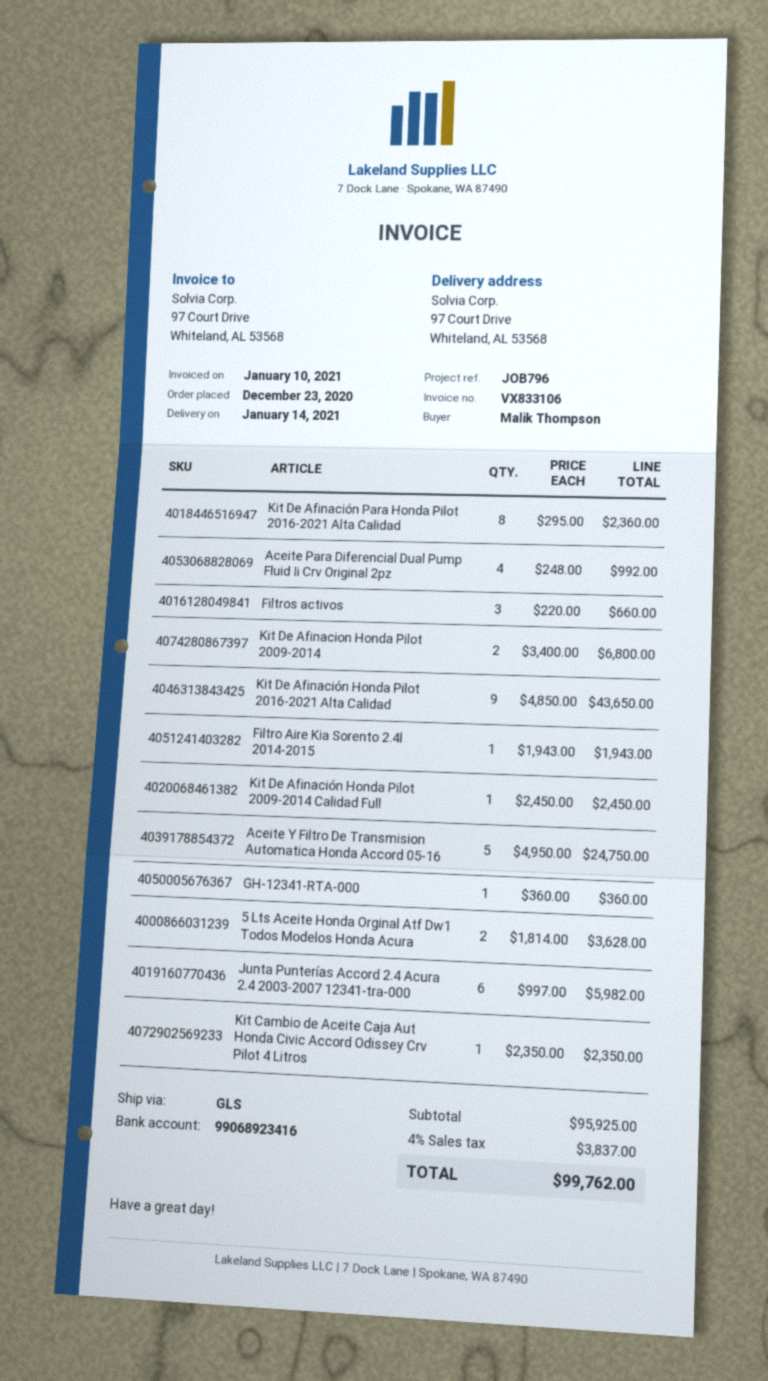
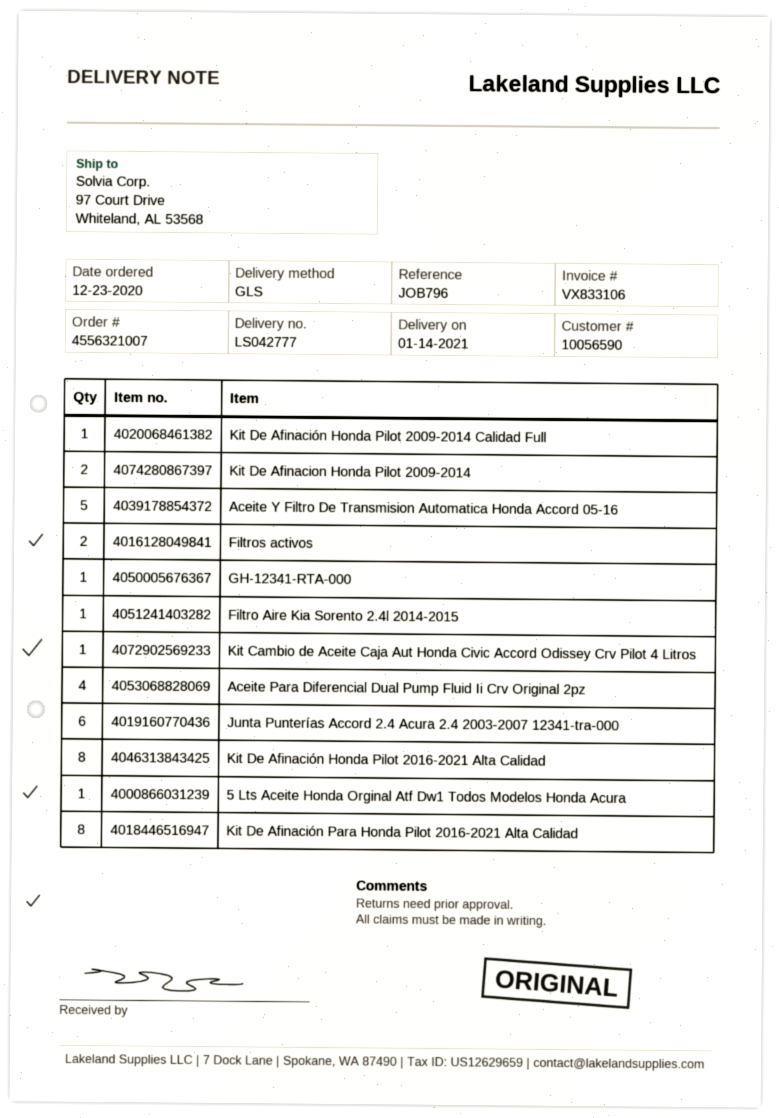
Filtros activos: 3 -> 2
Kit De Afinación Honda Pilot 2016-2021 Alta Calidad: 9 -> 8
5 Lts Aceite Honda Orginal Atf Dw1 Todos Modelos Honda Acura: 2 -> 1

